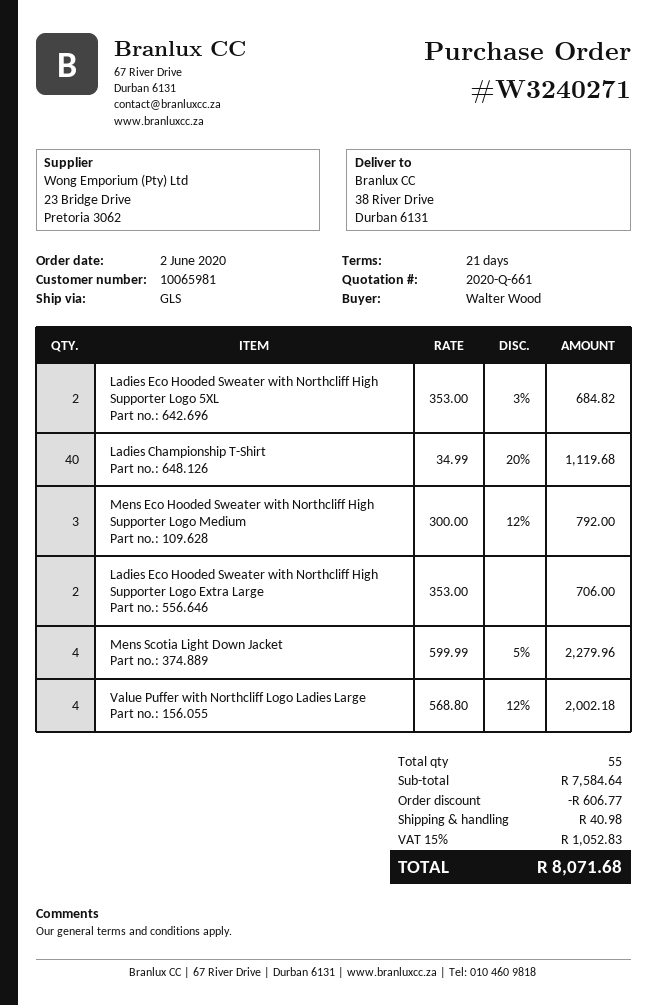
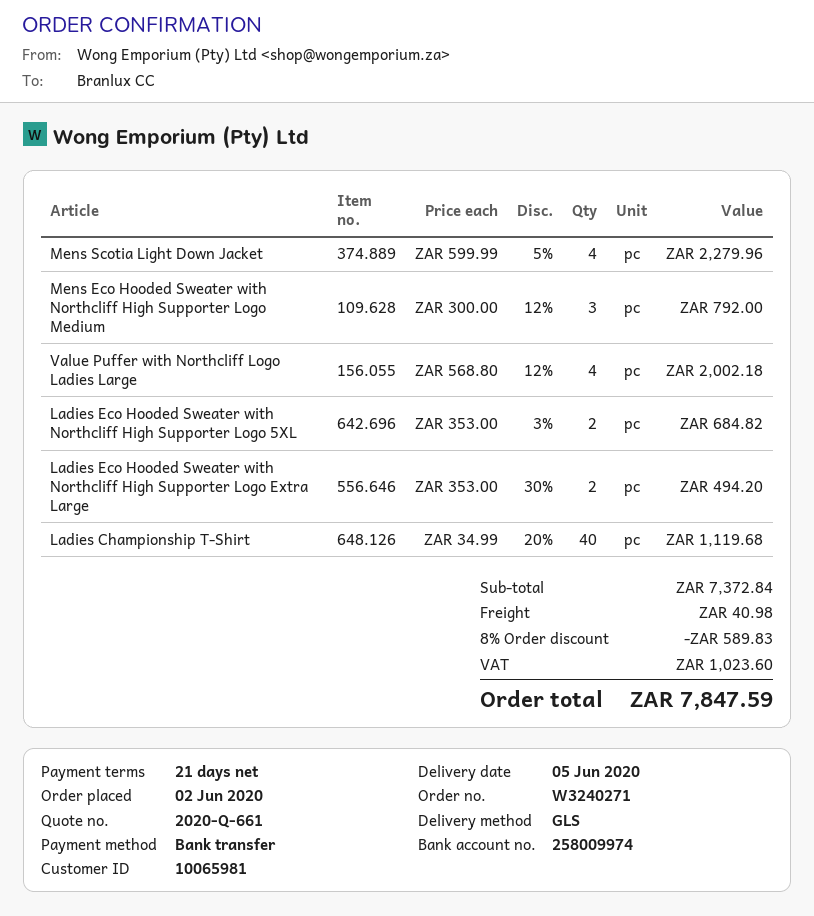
Ladies Eco Hooded Sweater with Northcliff High Supporter Logo Extra Large: 2 x 353.00 = 706.00 -> 2 x 353.00 - 30% = 494.20
subtotal: 7584.64 -> 7372.84
discount: 606.77 -> 589.83
tax: 1052.83 -> 1023.60
total: 8071.68 -> 7847.59

